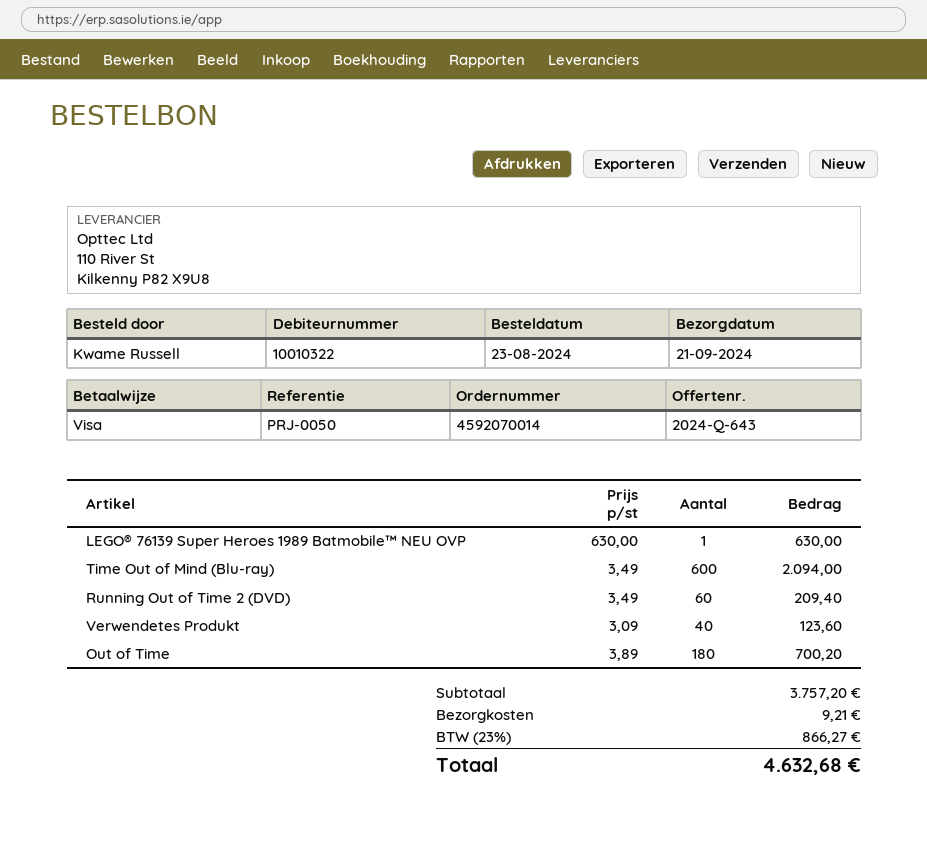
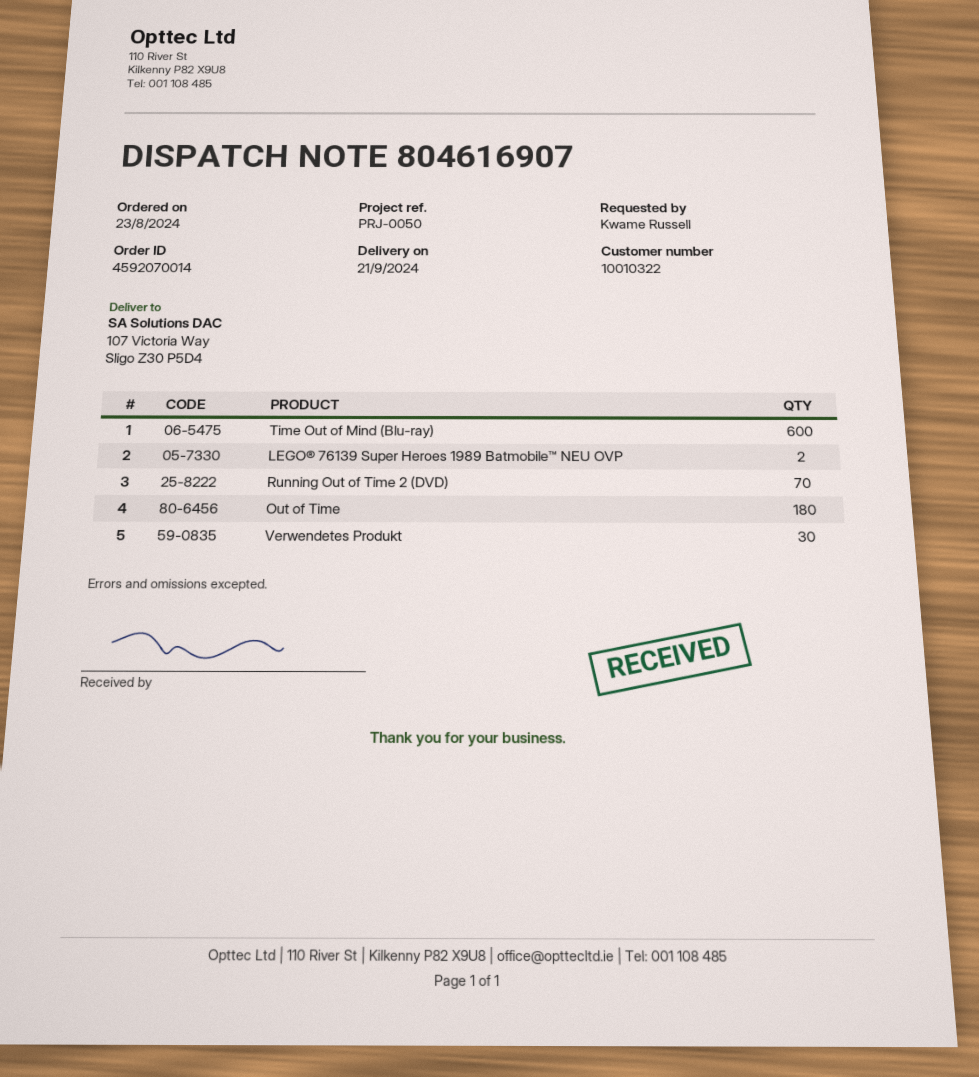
LEGO® 76139 Super Heroes 1989 Batmobile™ NEU OVP: 1 -> 2
Running Out of Time 2 (DVD): 60 -> 70
Verwendetes Produkt: 40 -> 30

